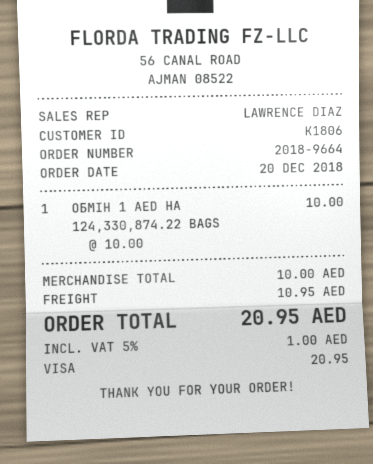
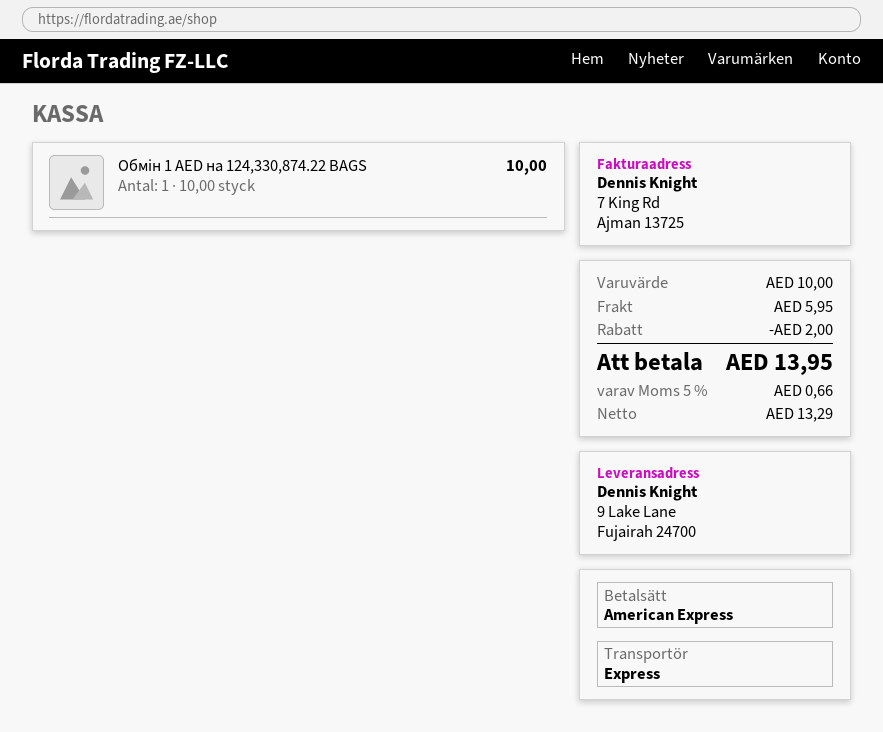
payment method: Visa -> American Express
discount: none -> 2.00
shipping: 10.95 -> 5.95
tax: 5% = 1.00 -> 5% = 0.66
total: 20.95 -> 13.95

